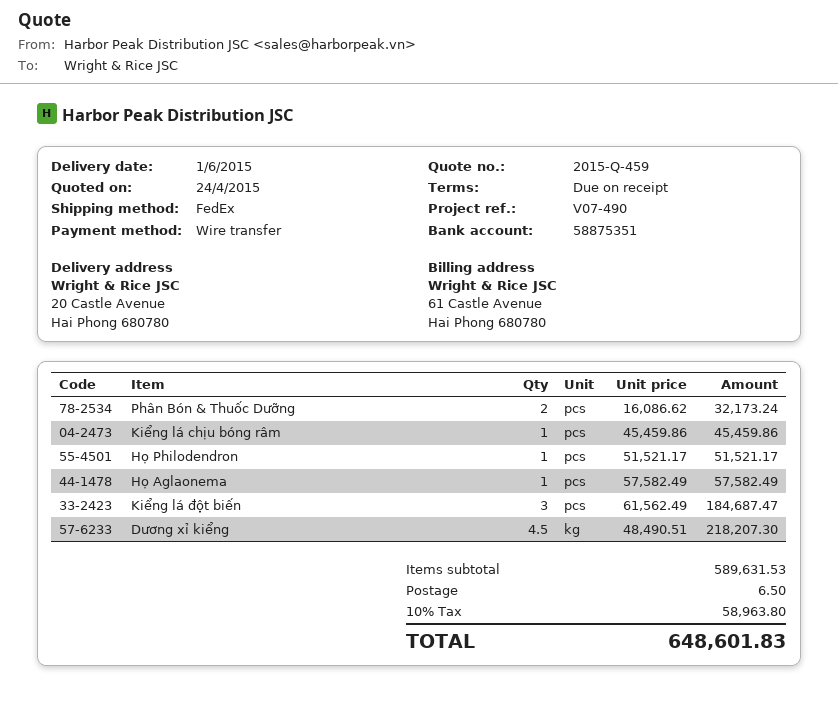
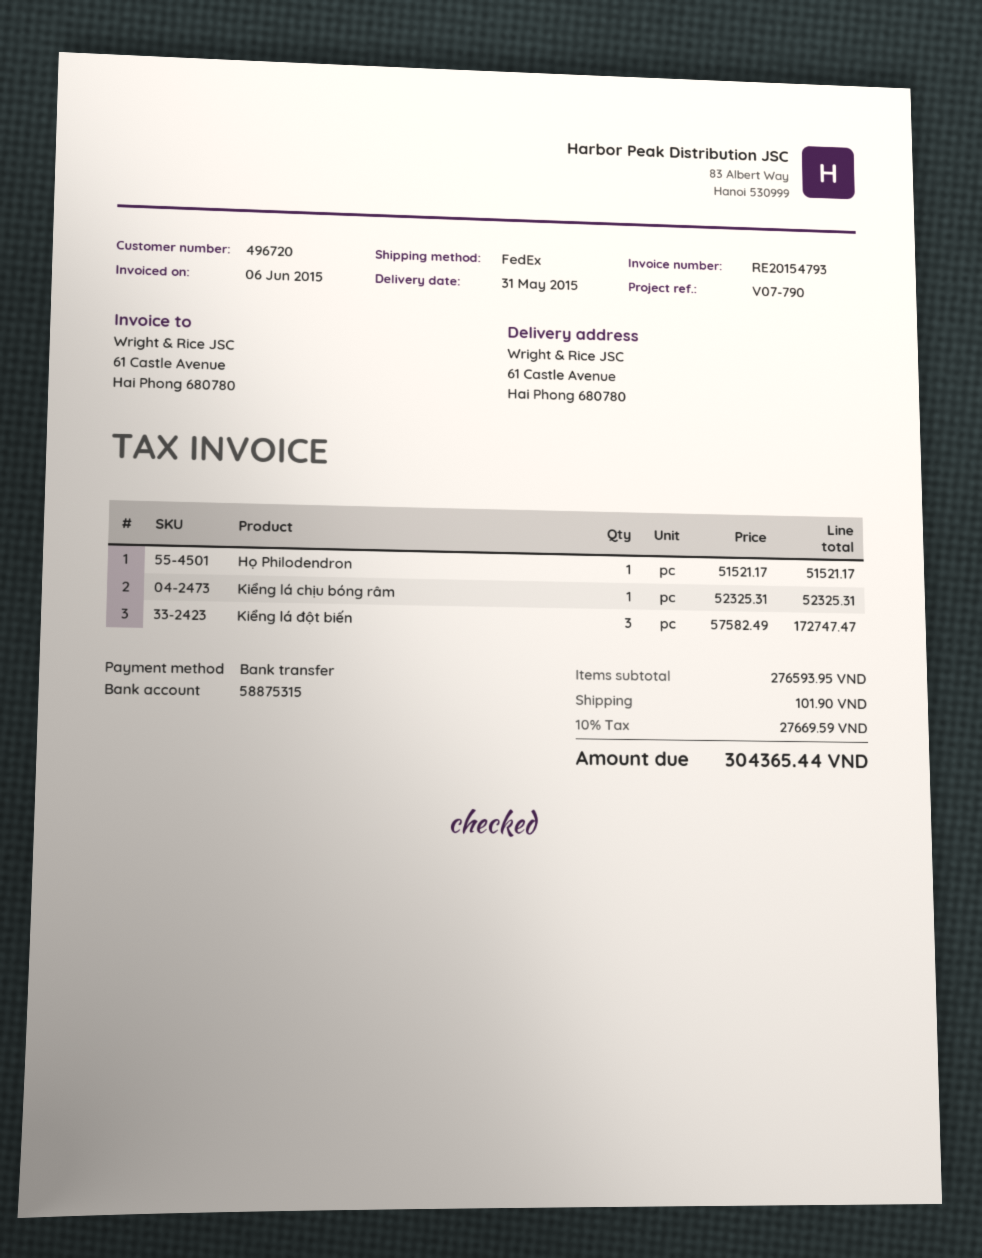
delivery date: 2015-06-01 -> 2015-05-31
reference: V07-490 -> V07-790
bank account: 58875351 -> 58875315
ship to: 20 Castle Avenue, Hai Phong 680780 -> 61 Castle Avenue, Hai Phong 680780
Phân Bón & Thuốc Dưỡng: 2 x 16086.62 = 32173.24 -> none
Kiểng lá chịu bóng râm: 1 x 45459.86 = 45459.86 -> 1 x 52325.31 = 52325.31
Họ Aglaonema: 1 x 57582.49 = 57582.49 -> none
Kiểng lá đột biến: 3 x 61562.49 = 184687.47 -> 3 x 57582.49 = 172747.47
Dương xỉ kiểng: 4.5 x 48490.51 = 218207.30 -> none
subtotal: 589631.53 -> 276593.95
shipping: 6.50 -> 101.90
tax: 10% = 58963.80 -> 10% = 27669.59
total: 648601.83 -> 304365.44

